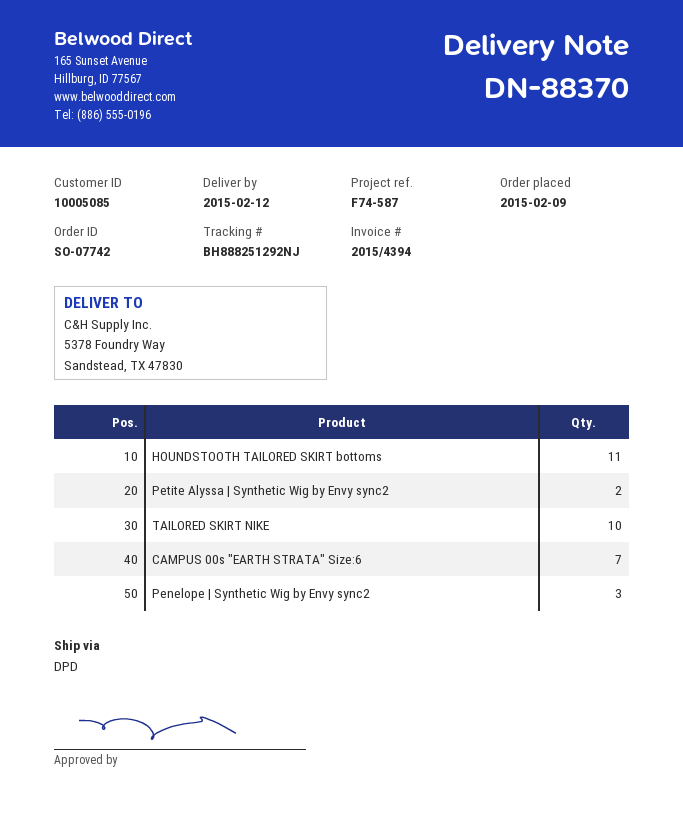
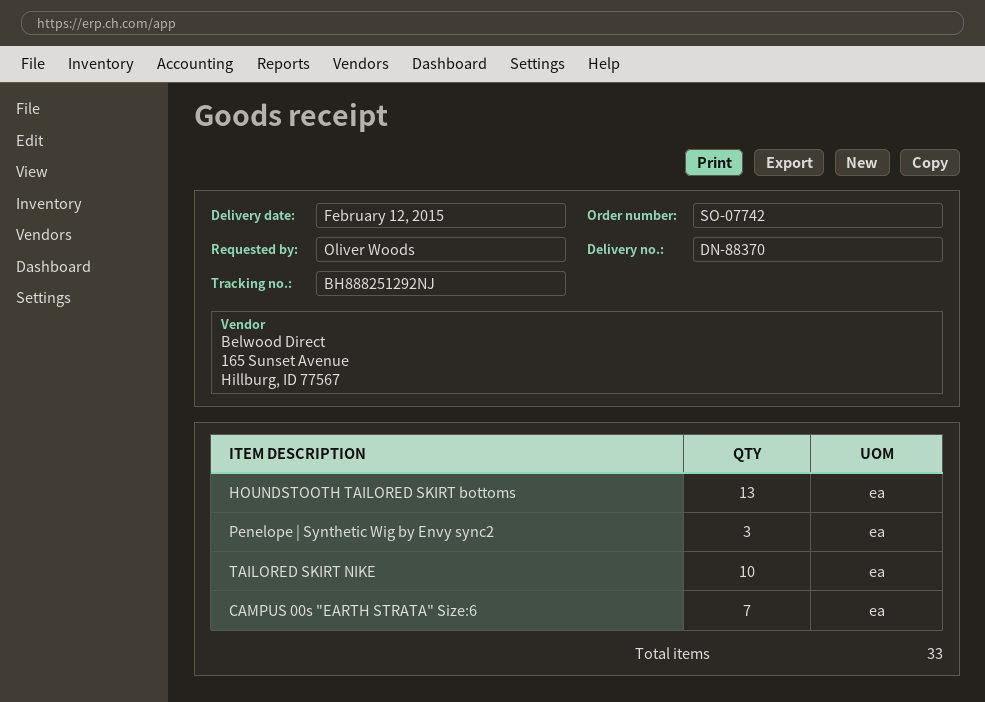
HOUNDSTOOTH TAILORED SKIRT bottoms: 11 -> 13
Petite Alyssa | Synthetic Wig by Envy sync2: 2 -> none

